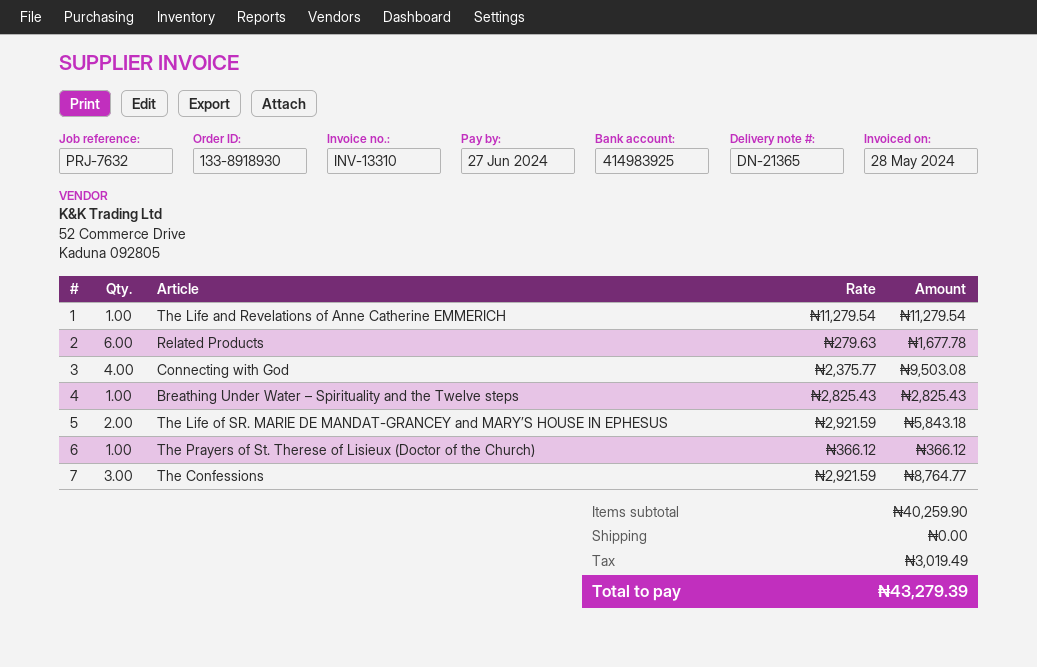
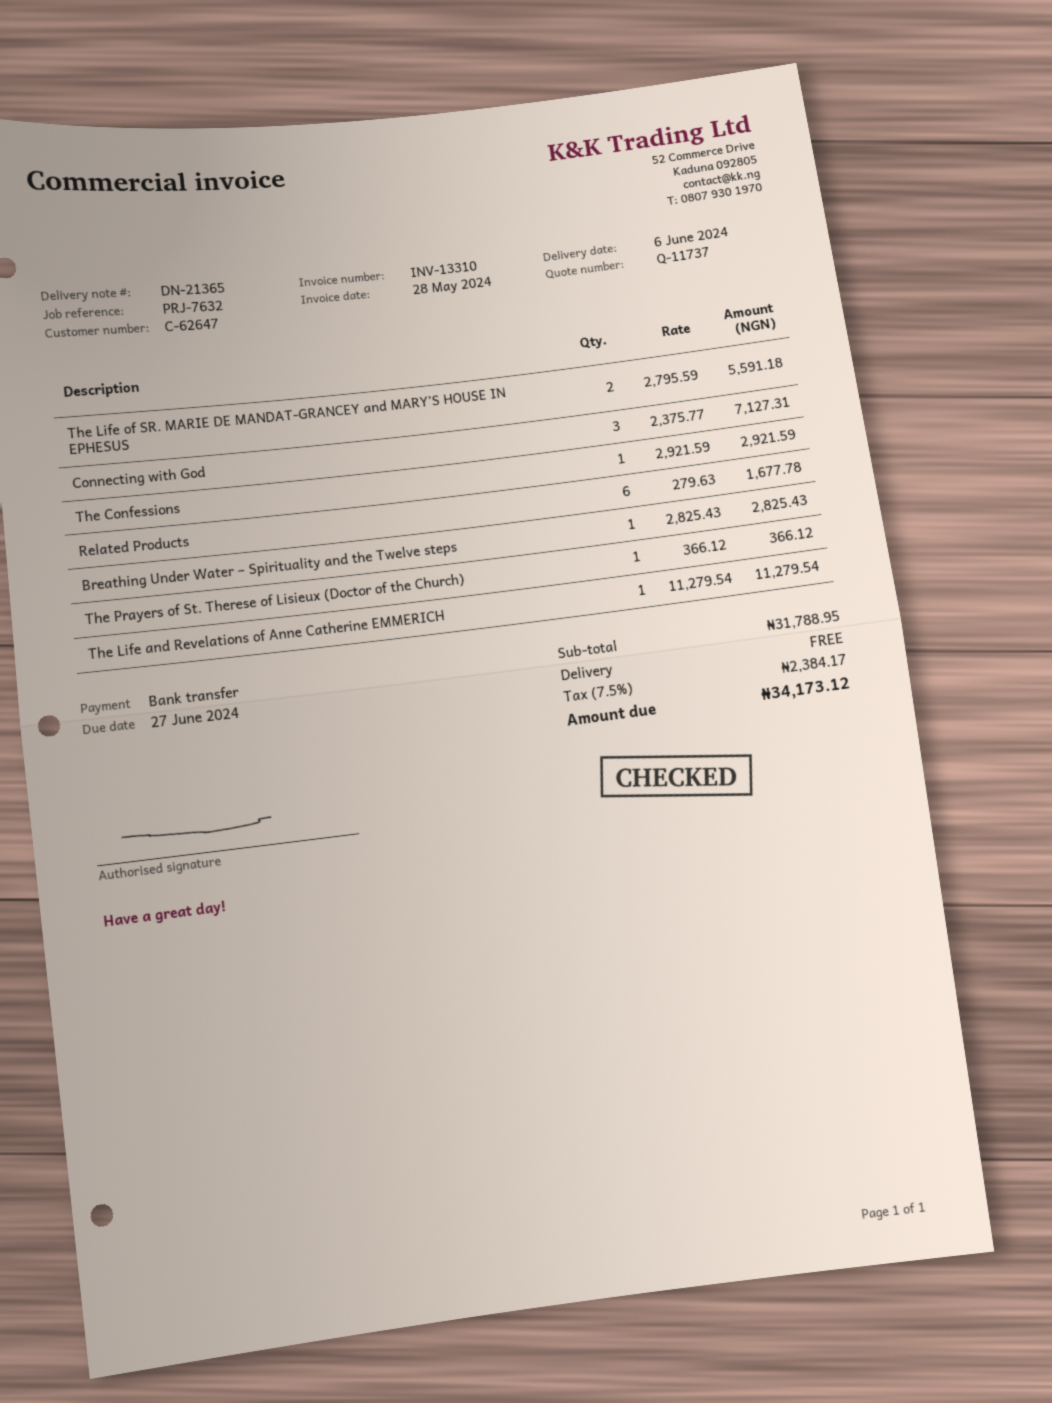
Connecting with God: 4 x 2375.77 = 9503.08 -> 3 x 2375.77 = 7127.31
The Life of SR. MARIE DE MANDAT-GRANCEY and MARY’S HOUSE IN EPHESUS: 2 x 2921.59 = 5843.18 -> 2 x 2795.59 = 5591.18
The Confessions: 3 x 2921.59 = 8764.77 -> 1 x 2921.59 = 2921.59
subtotal: 40259.90 -> 31788.95
tax: 3019.49 -> 2384.17
total: 43279.39 -> 34173.12

